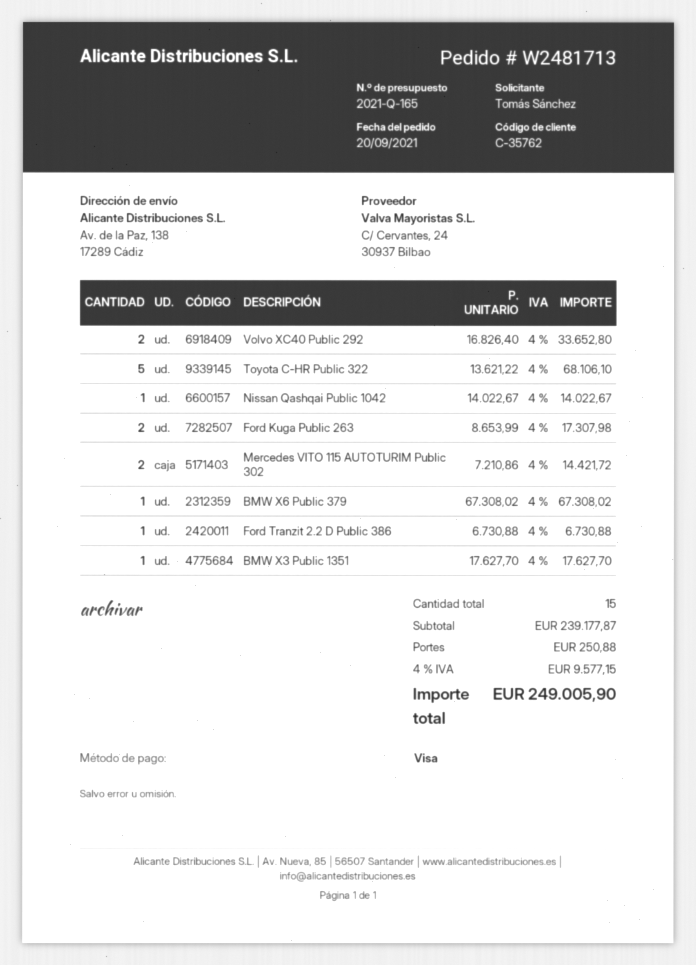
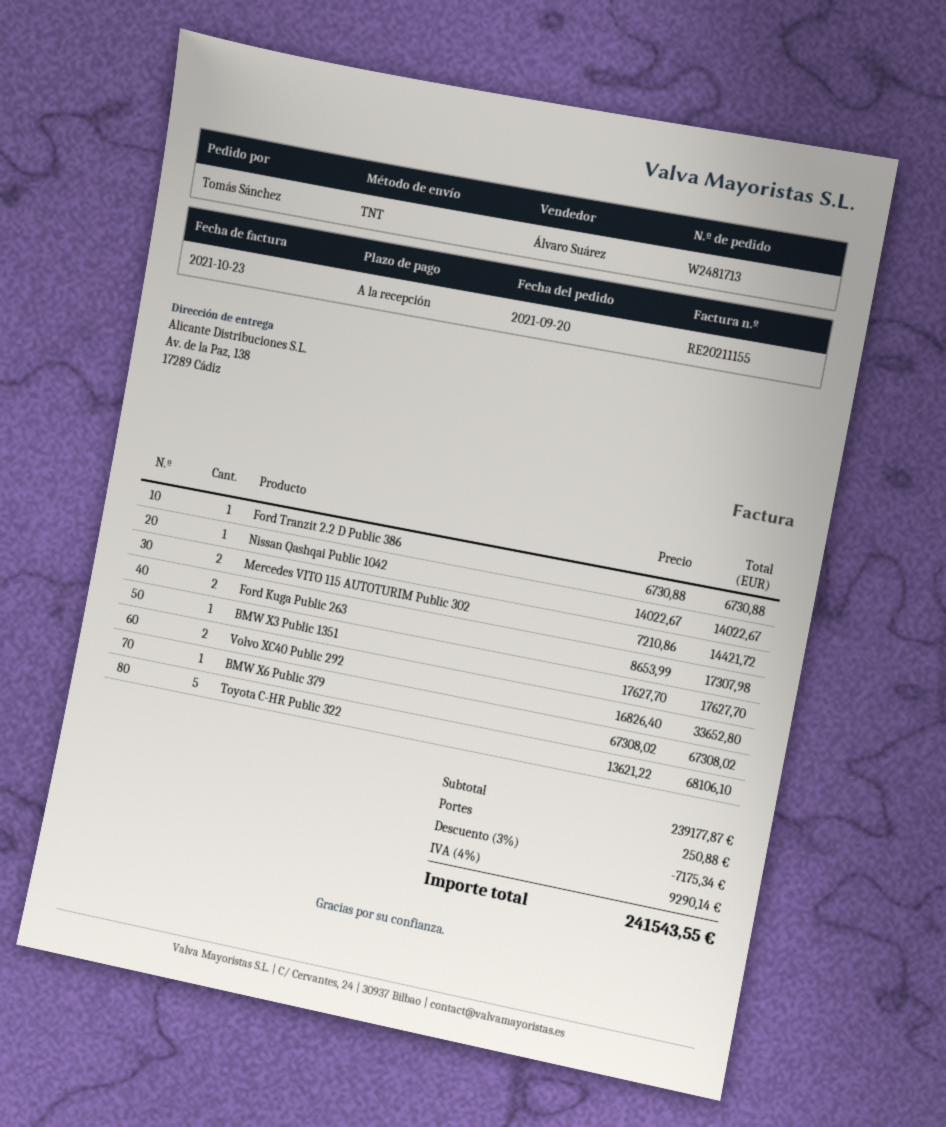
discount: none -> 3% = 7175.34
tax: 4% = 9577.15 -> 4% = 9290.14
total: 249005.90 -> 241543.55

